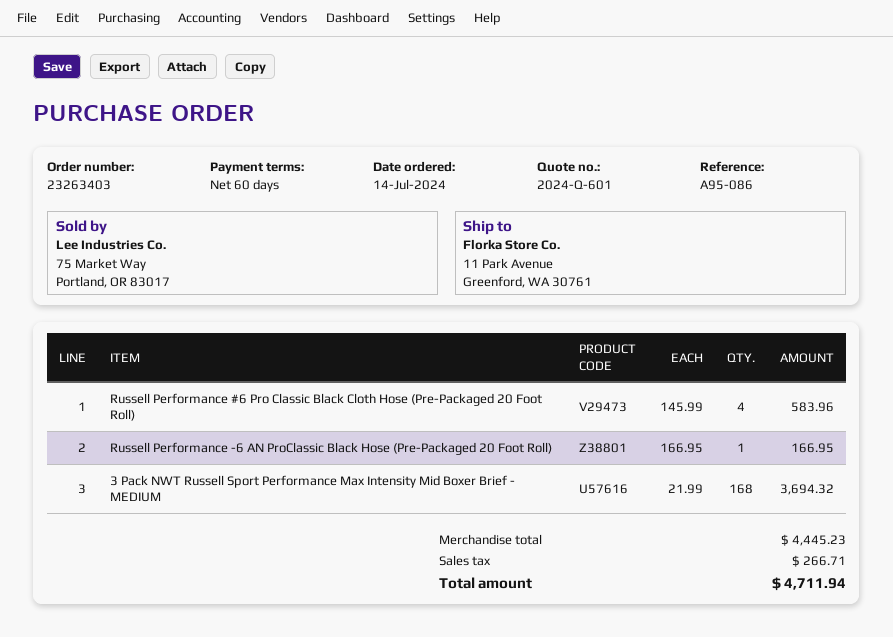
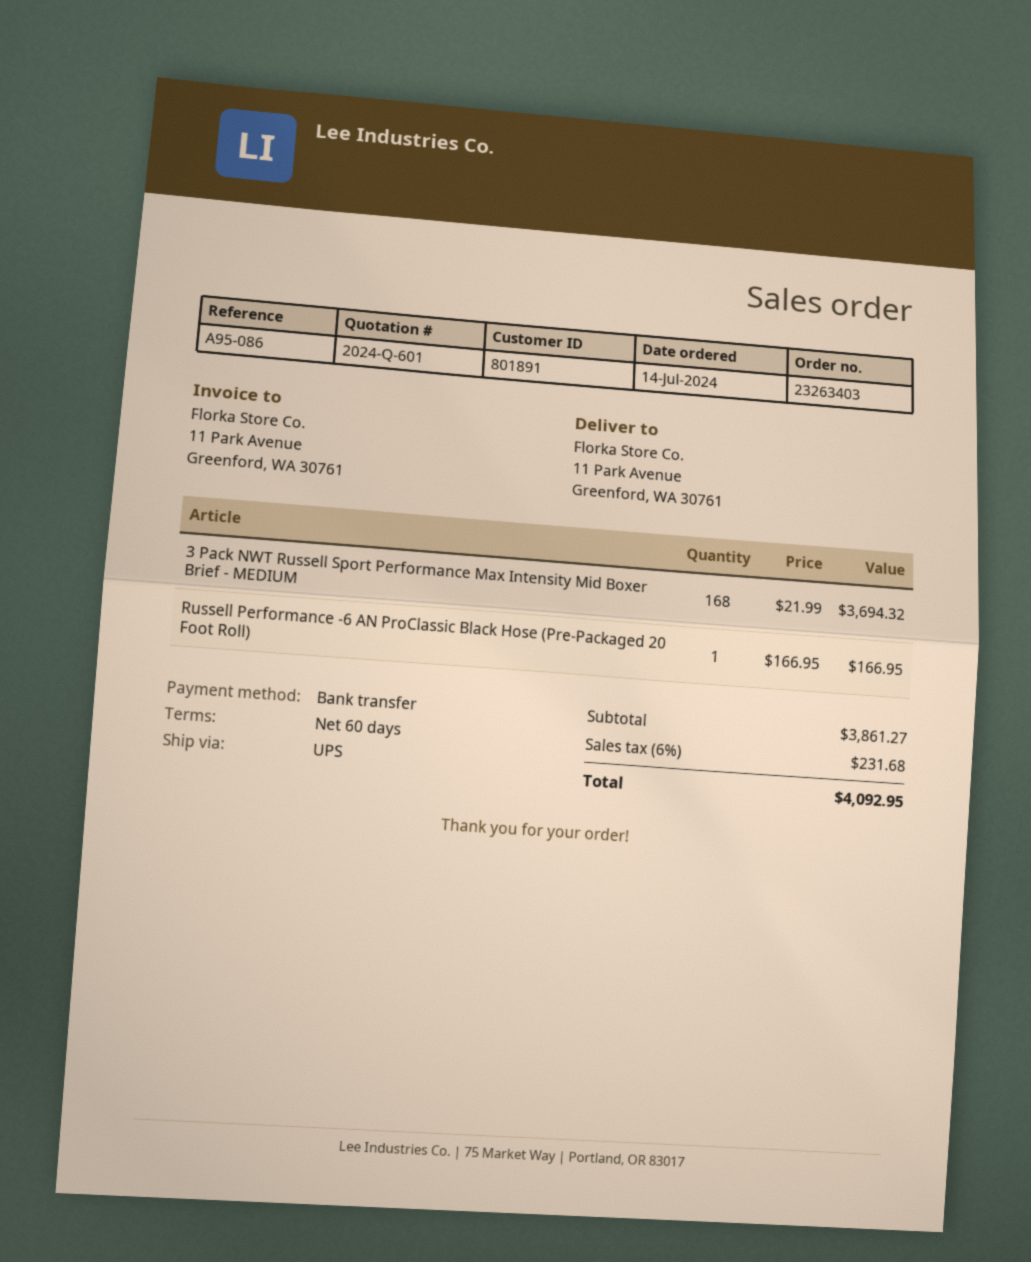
Russell Performance #6 Pro Classic Black Cloth Hose (Pre-Packaged 20 Foot Roll): 4 x 145.99 = 583.96 -> none
subtotal: 4445.23 -> 3861.27
tax: 266.71 -> 231.68
total: 4711.94 -> 4092.95

